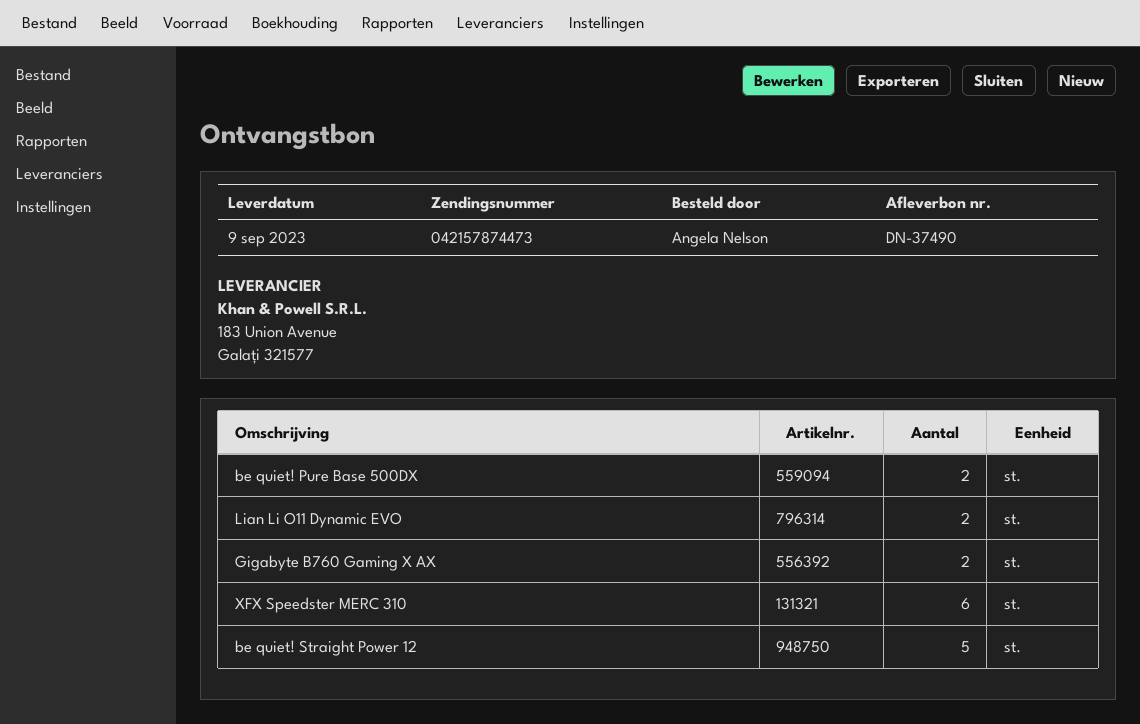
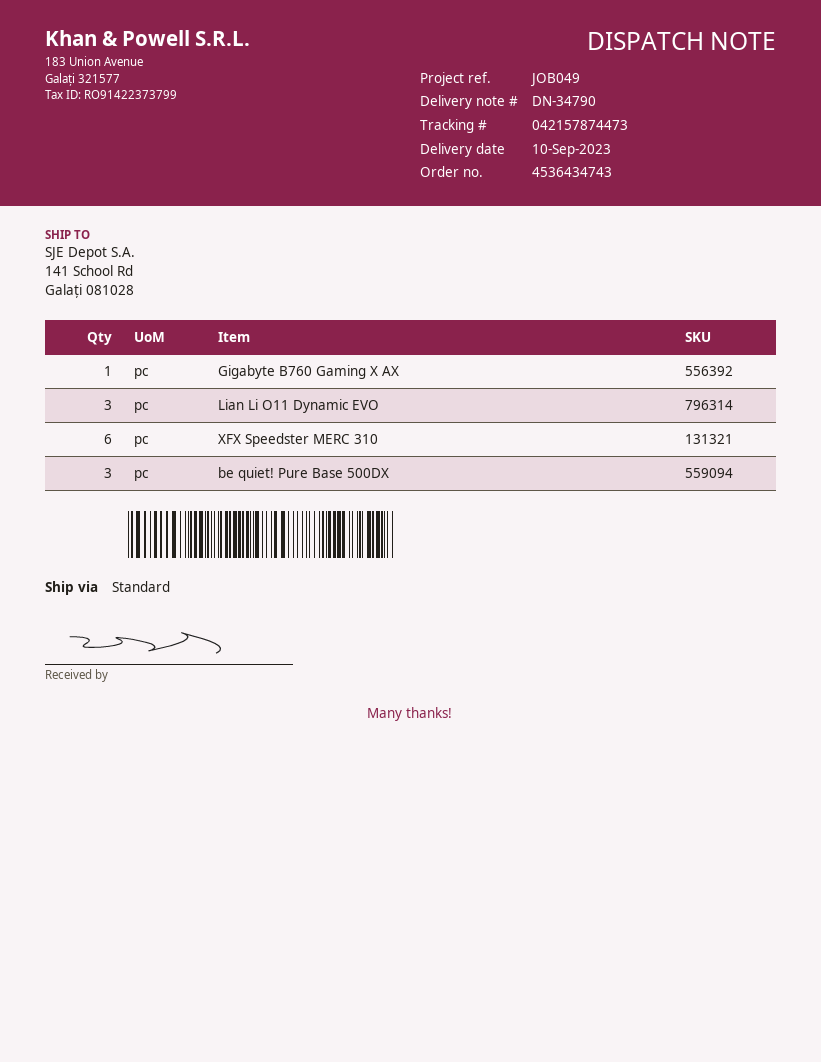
delivery note number: DN-37490 -> DN-34790
delivery date: 2023-09-09 -> 2023-09-10
be quiet! Pure Base 500DX: 2 -> 3
Lian Li O11 Dynamic EVO: 2 -> 3
Gigabyte B760 Gaming X AX: 2 -> 1
be quiet! Straight Power 12: 5 -> none

